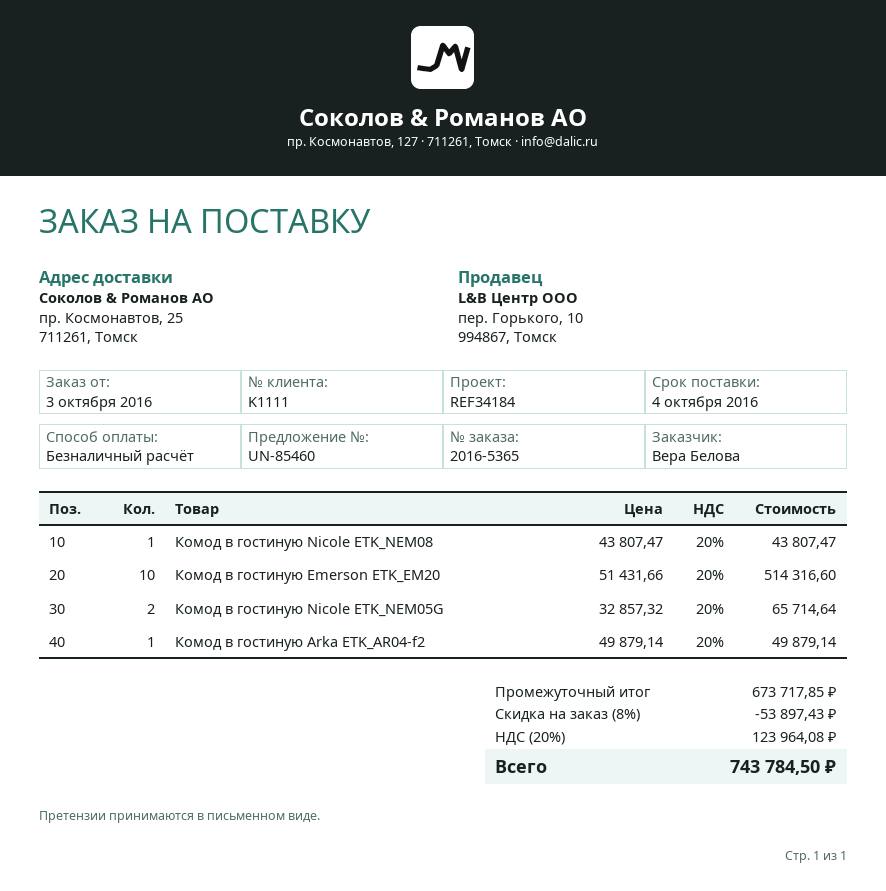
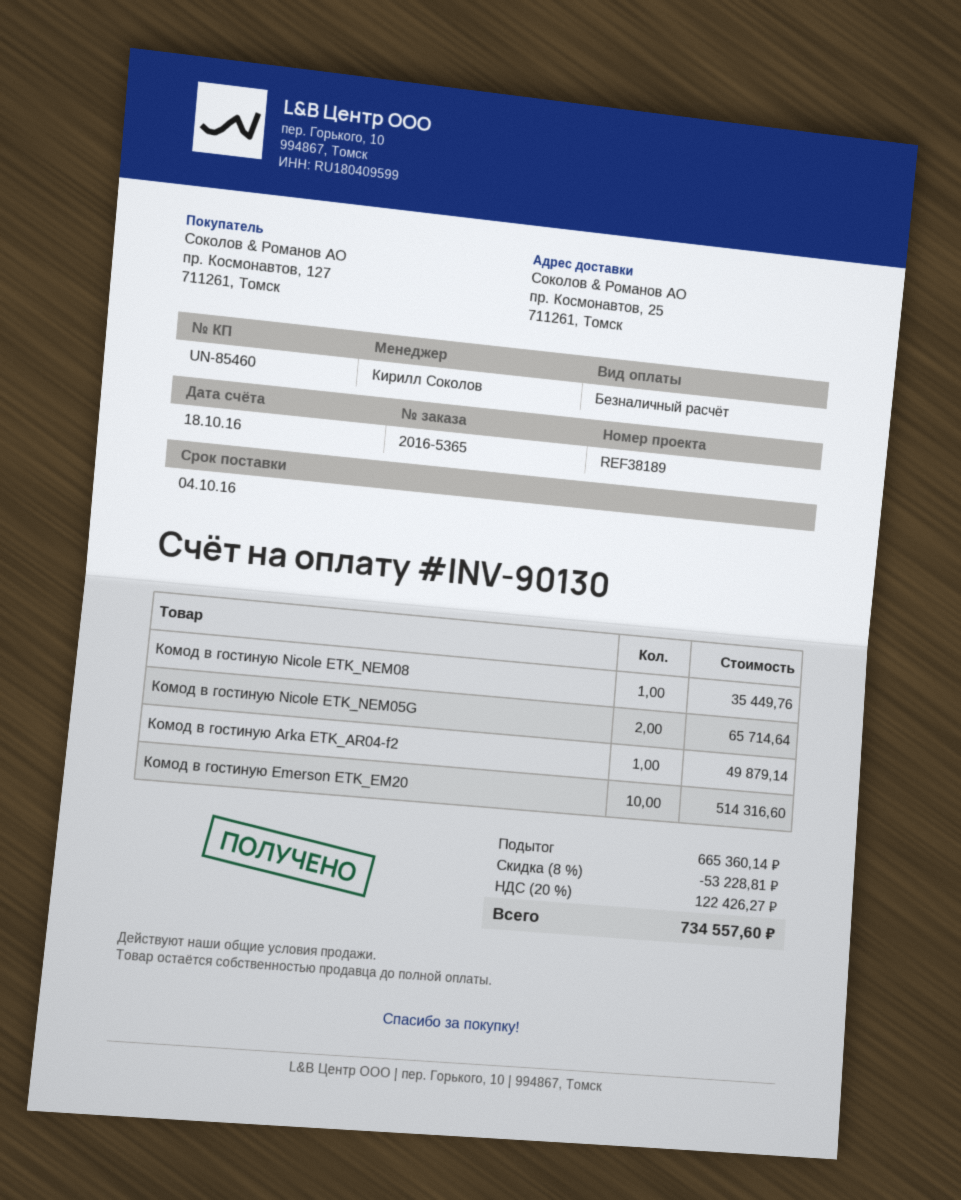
reference: REF34184 -> REF38189
Комод в гостиную Nicole ETK_NEM08: 1 for 43807.47 -> 1 for 35449.76
subtotal: 673717.85 -> 665360.14
discount: 8% = 53897.43 -> 8% = 53228.81
tax: 20% = 123964.08 -> 20% = 122426.27
total: 743784.50 -> 734557.60

